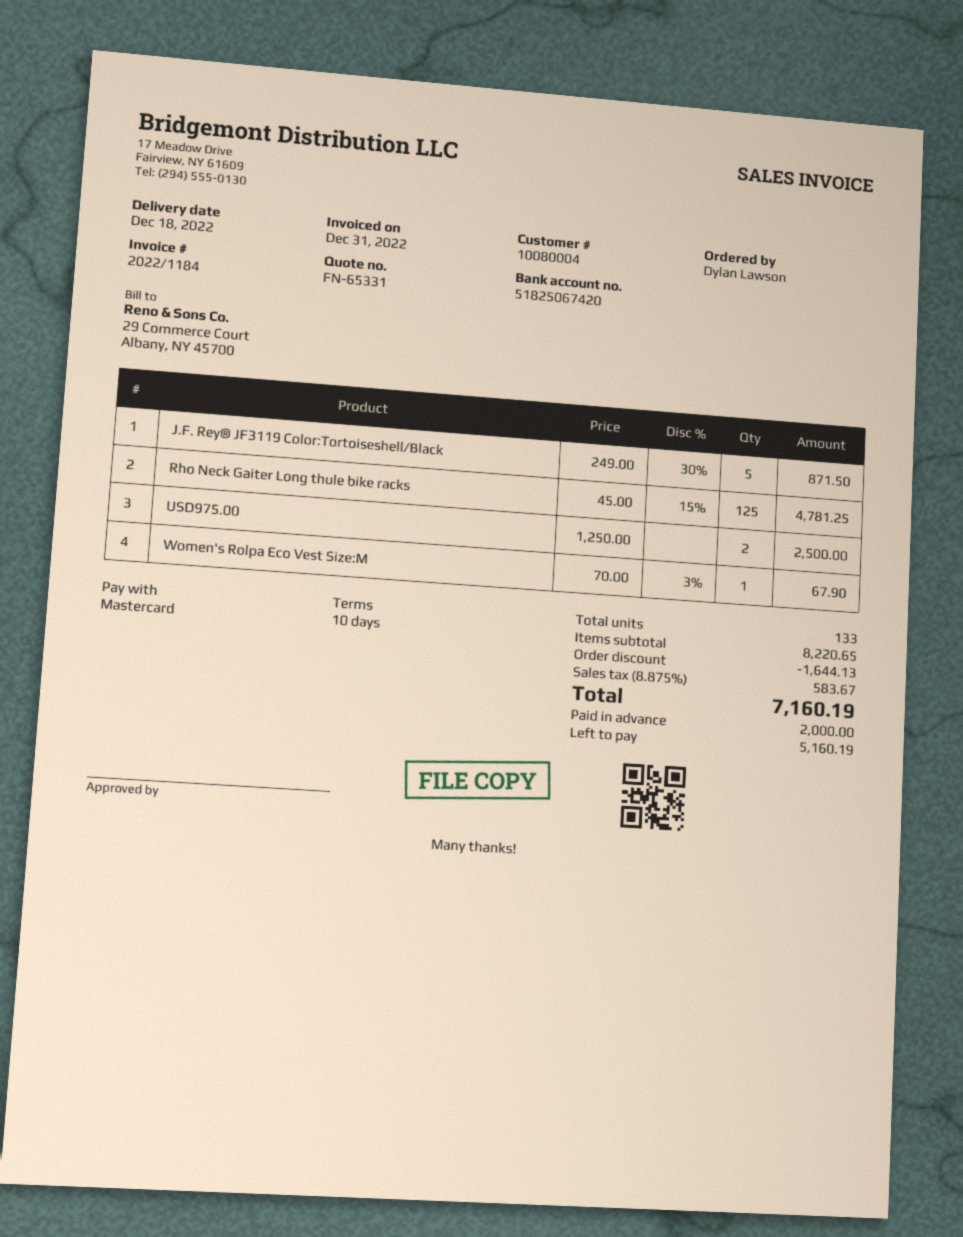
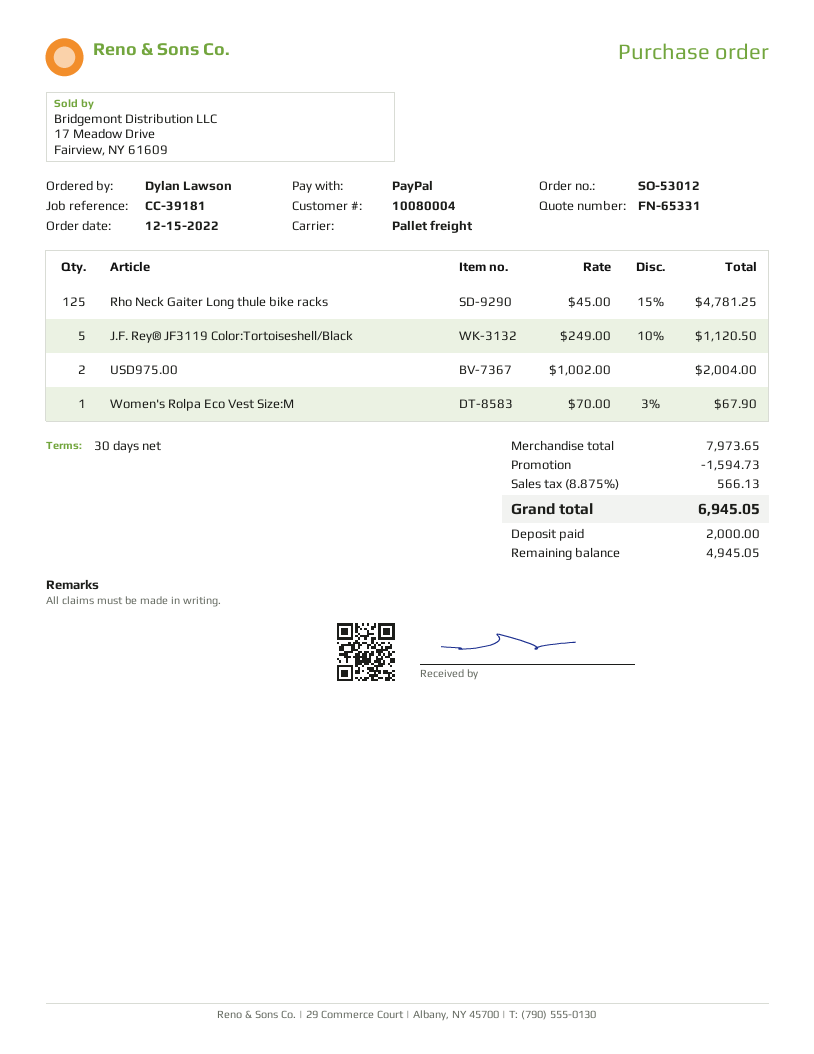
payment terms: 10 days -> 30 days
payment method: Mastercard -> PayPal
J.F. Rey® JF3119 Color:Tortoiseshell/Black: 5 x 249.00 - 30% = 871.50 -> 5 x 249.00 - 10% = 1120.50
USD975.00: 2 x 1250.00 = 2500.00 -> 2 x 1002.00 = 2004.00
subtotal: 8220.65 -> 7973.65
discount: 1644.13 -> 1594.73
tax: 8.875% = 583.67 -> 8.875% = 566.13
total: 7160.19 -> 6945.05
balance: 5160.19 -> 4945.05

